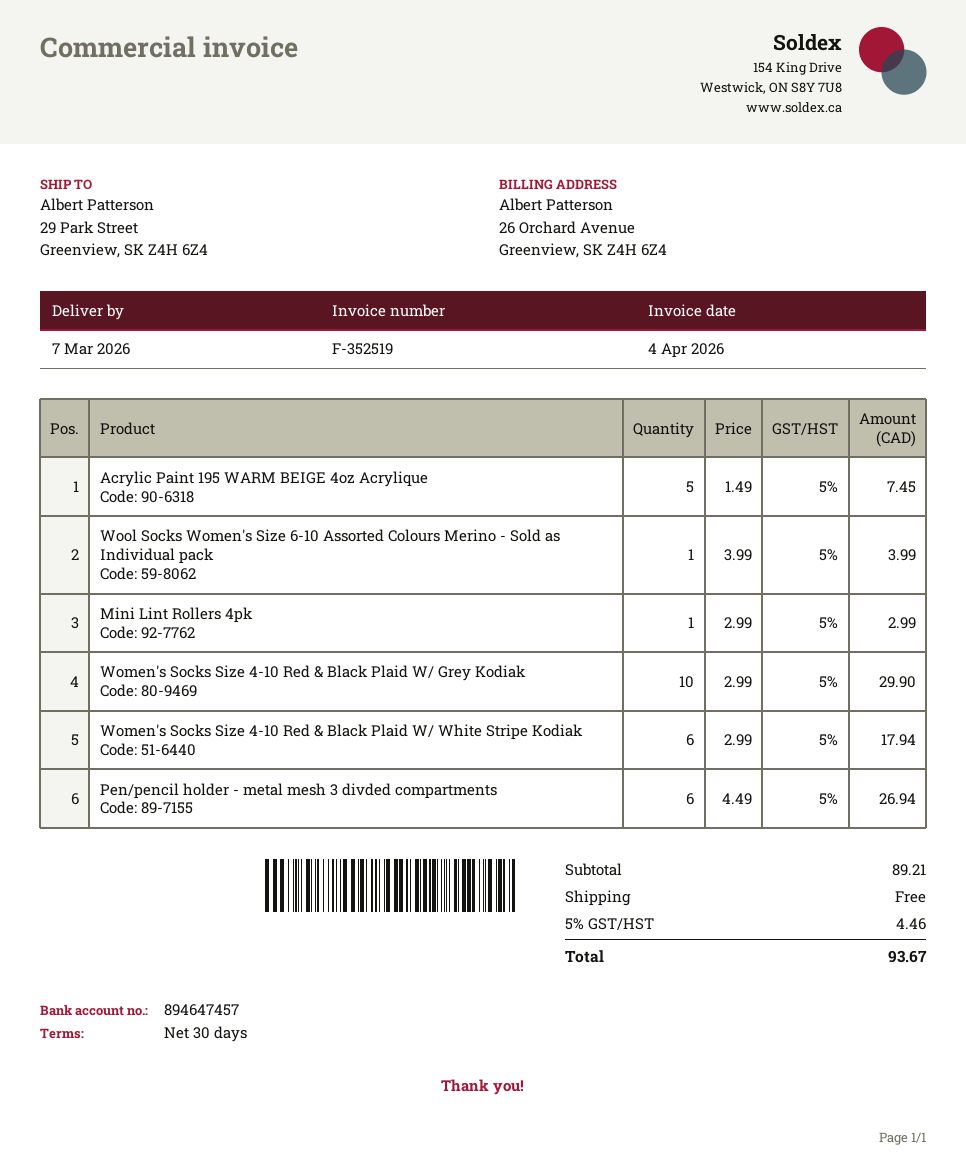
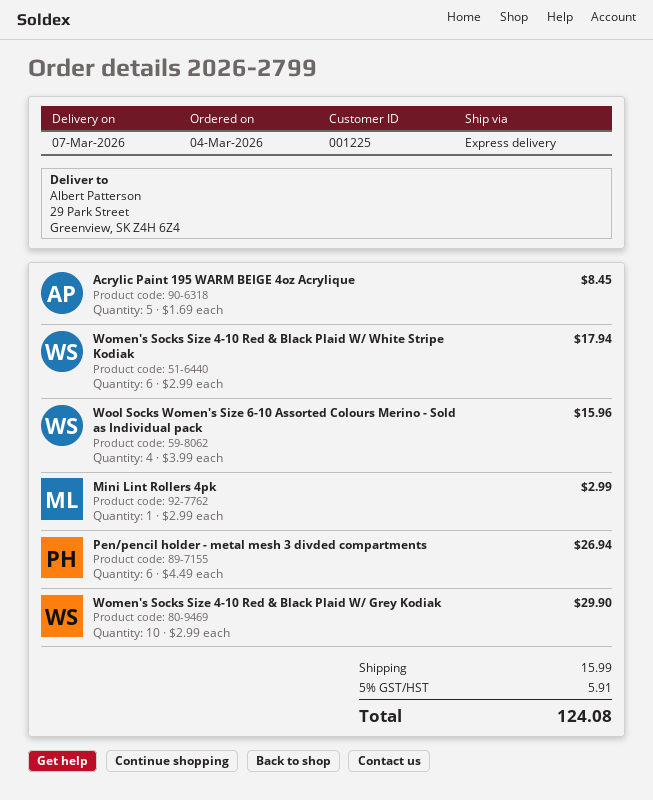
Acrylic Paint 195 WARM BEIGE 4oz Acrylique: 5 x 1.49 = 7.45 -> 5 x 1.69 = 8.45
Wool Socks Women's Size 6-10 Assorted Colours Merino - Sold as Individual pack: 1 x 3.99 = 3.99 -> 4 x 3.99 = 15.96
shipping: 0.00 -> 15.99
tax: 5% = 4.46 -> 5% = 5.91
total: 93.67 -> 124.08

